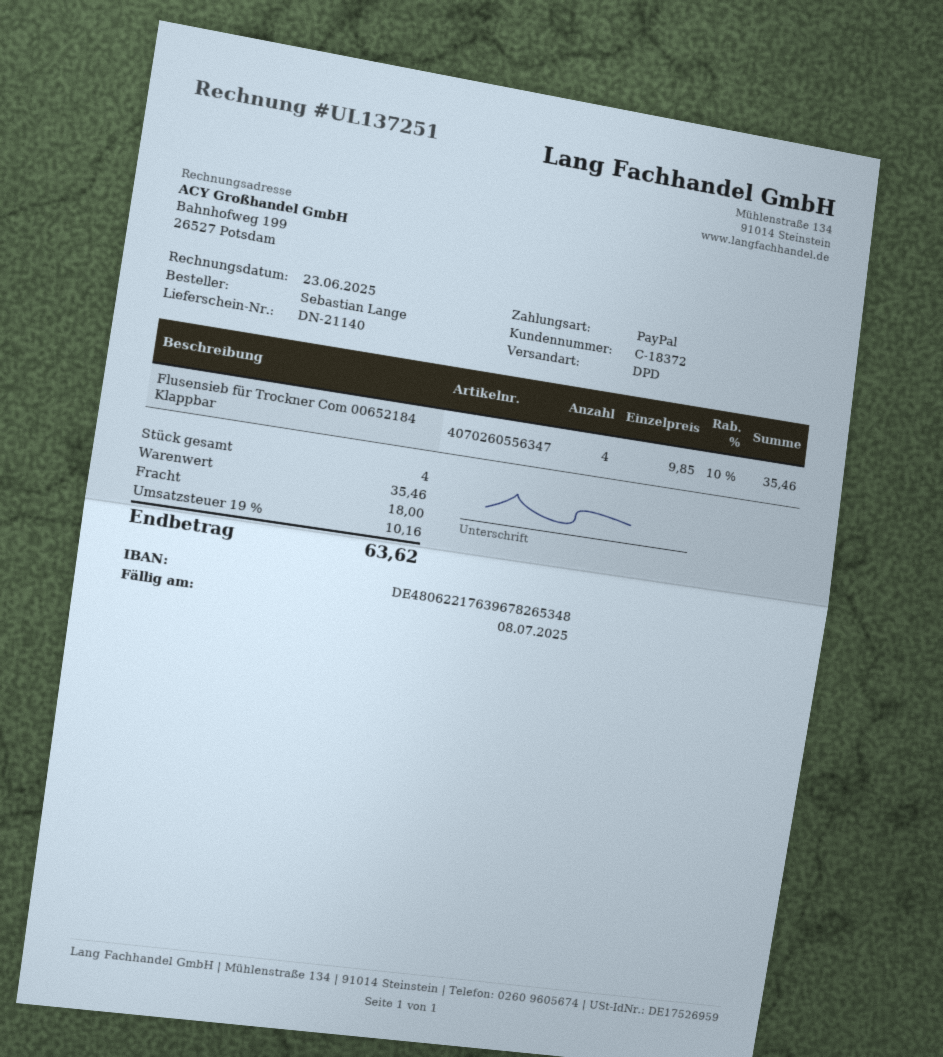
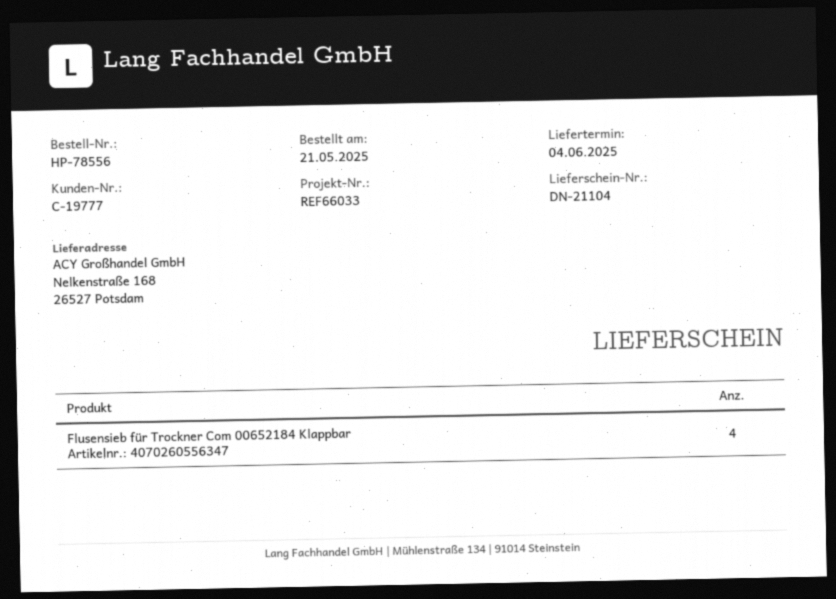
delivery note number: DN-21140 -> DN-21104
customer number: C-18372 -> C-19777

